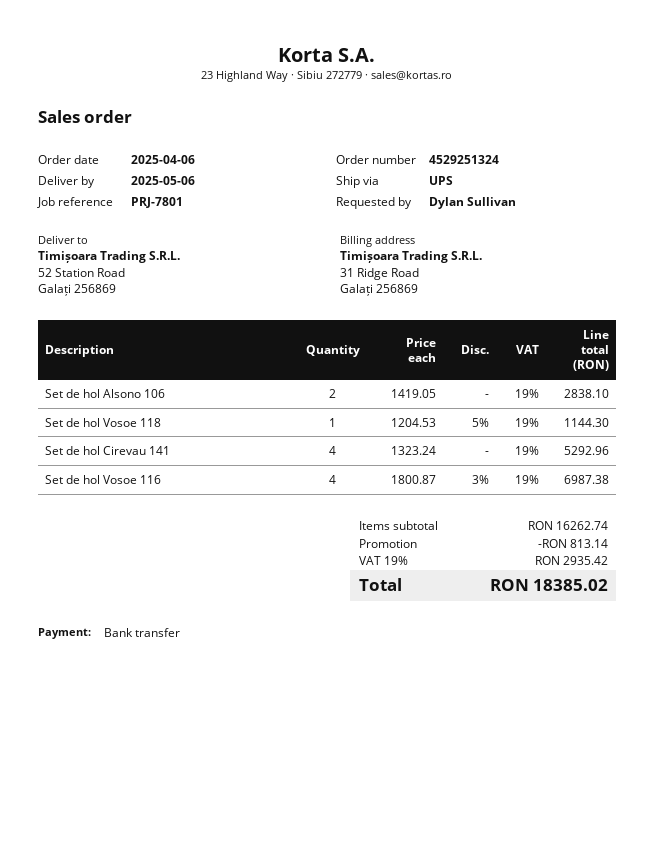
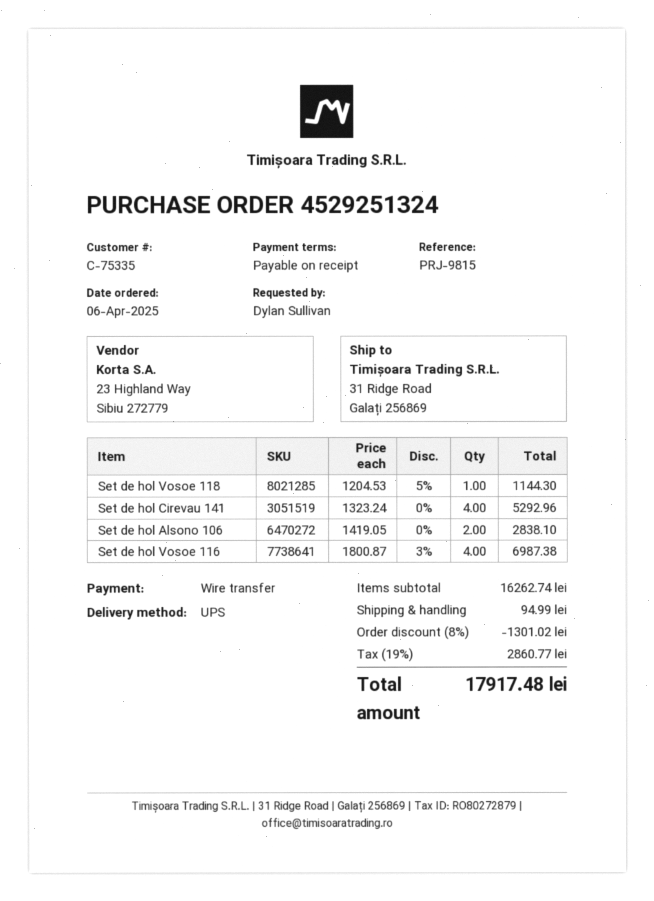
reference: PRJ-7801 -> PRJ-9815
ship to: 52 Station Road, Galați 256869 -> 31 Ridge Road, Galați 256869
discount: 813.14 -> 1301.02
shipping: none -> 94.99
tax: 19% = 2935.42 -> 19% = 2860.77
total: 18385.02 -> 17917.48

